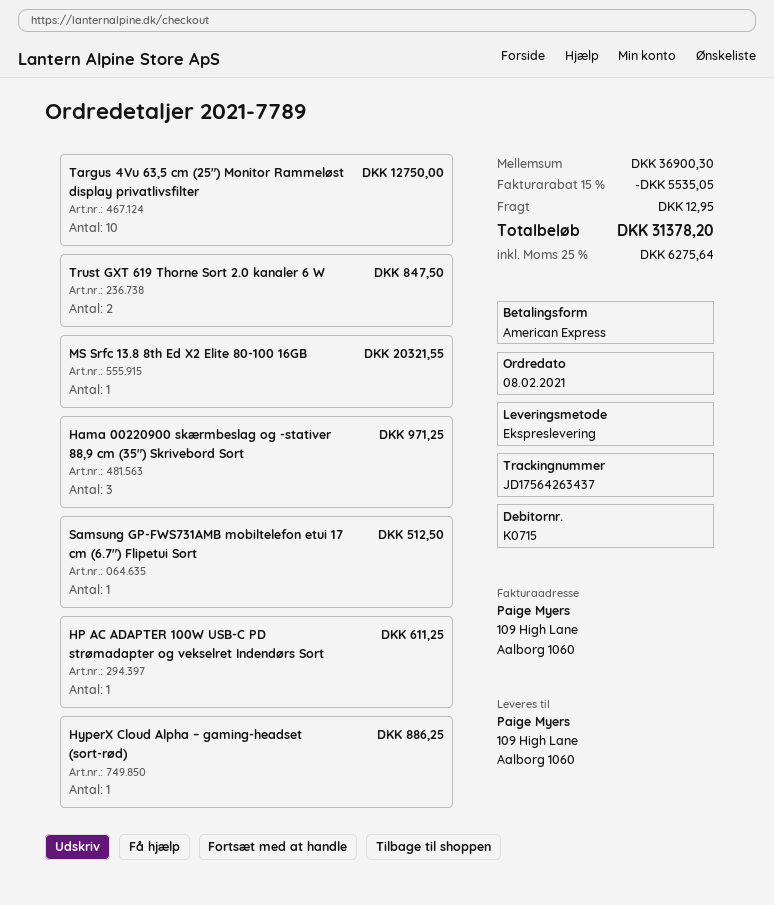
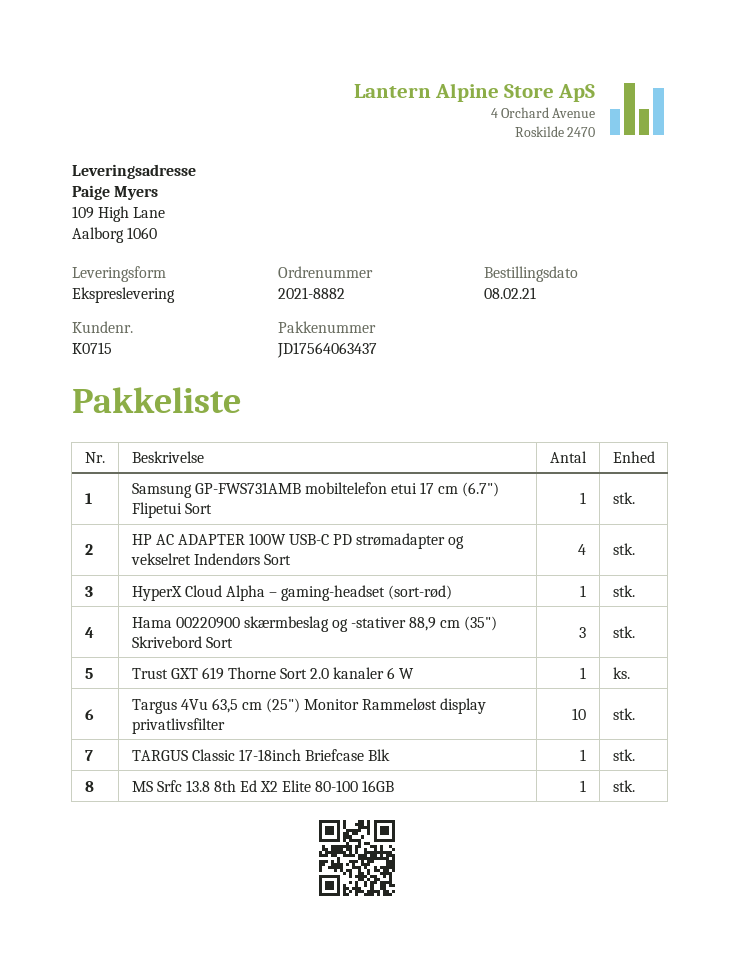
order number: 2021-7789 -> 2021-8882
tracking number: JD17564263437 -> JD17564063437
Trust GXT 619 Thorne Sort 2.0 kanaler 6 W: 2 -> 1
HP AC ADAPTER 100W USB-C PD strømadapter og vekselret Indendørs Sort: 1 -> 4
TARGUS Classic 17-18inch Briefcase Blk: none -> 1

